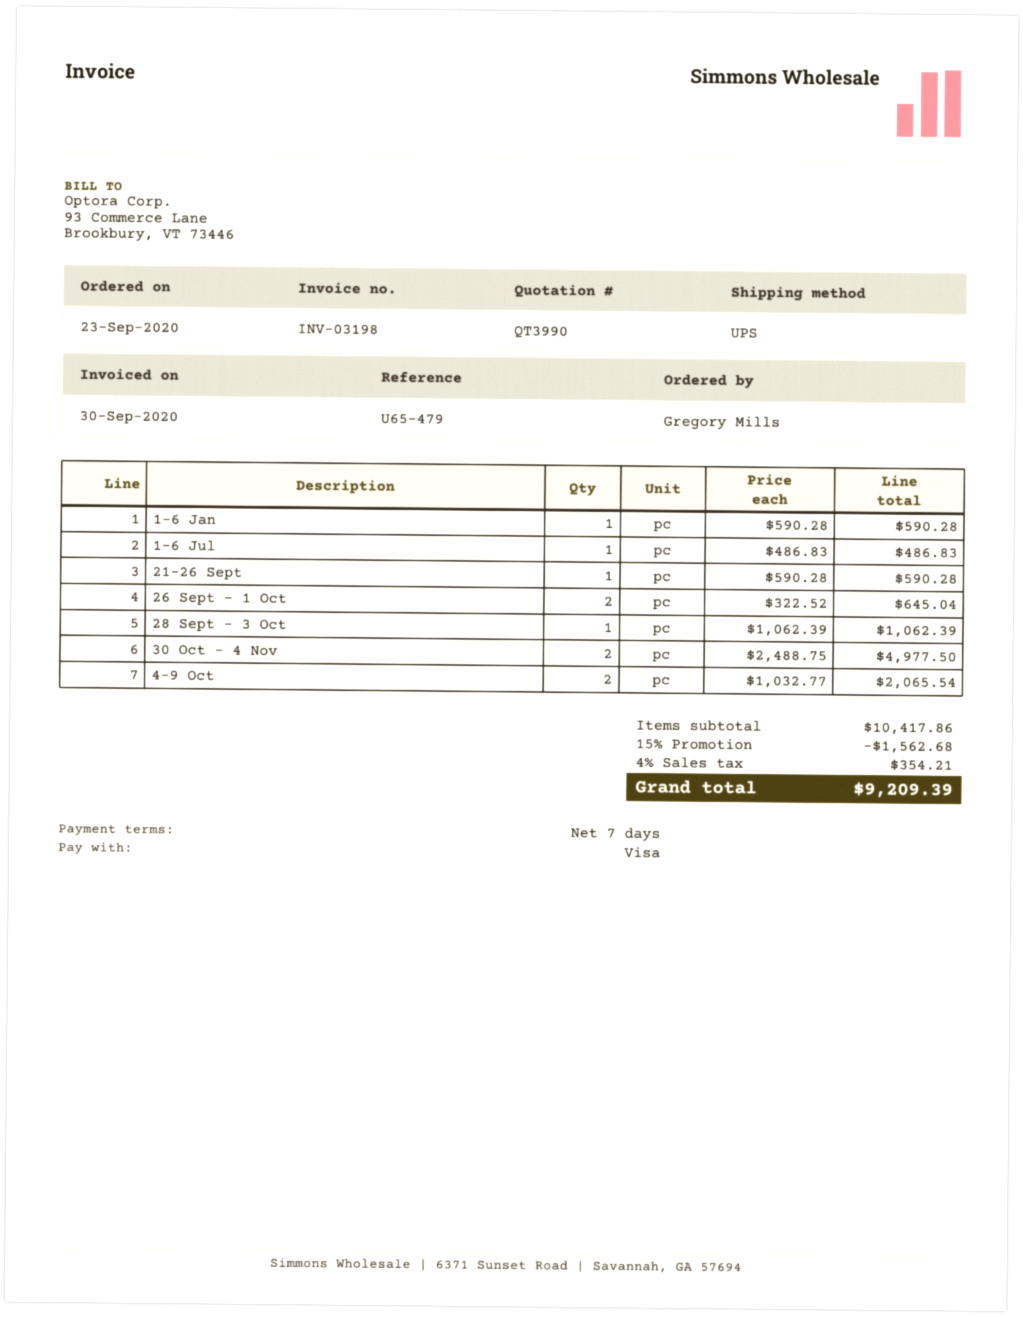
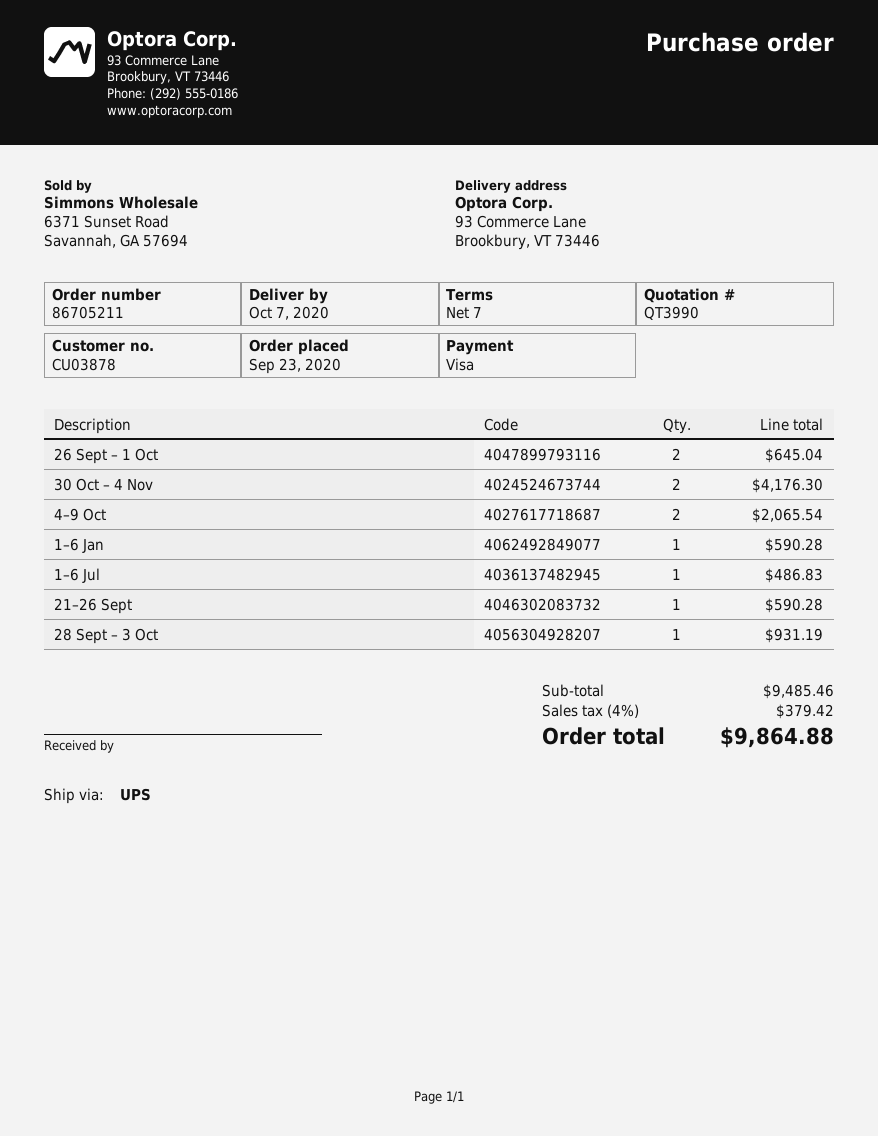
28 Sept – 3 Oct: 1 for 1062.39 -> 1 for 931.19
30 Oct – 4 Nov: 2 for 4977.50 -> 2 for 4176.30
subtotal: 10417.86 -> 9485.46
discount: 15% = 1562.68 -> none
tax: 4% = 354.21 -> 4% = 379.42
total: 9209.39 -> 9864.88

